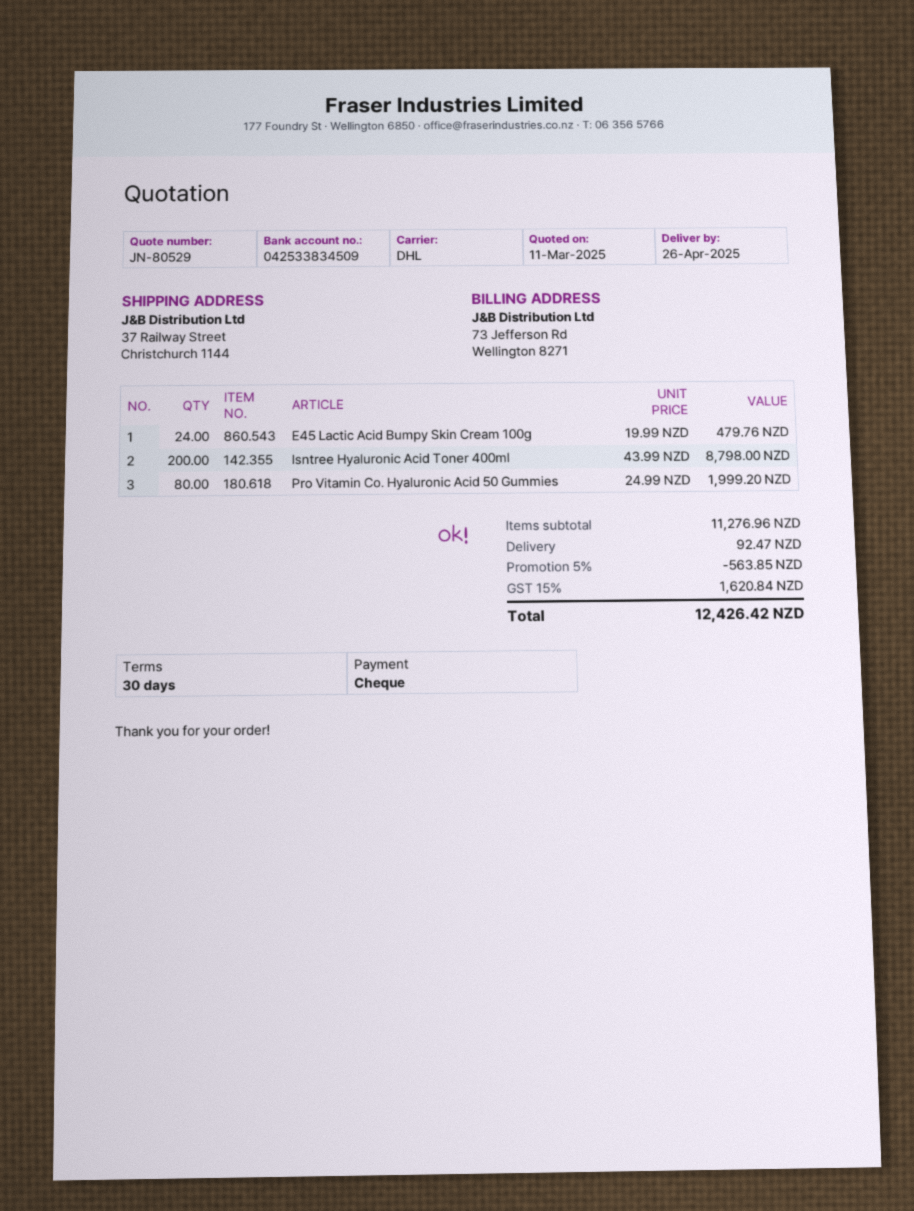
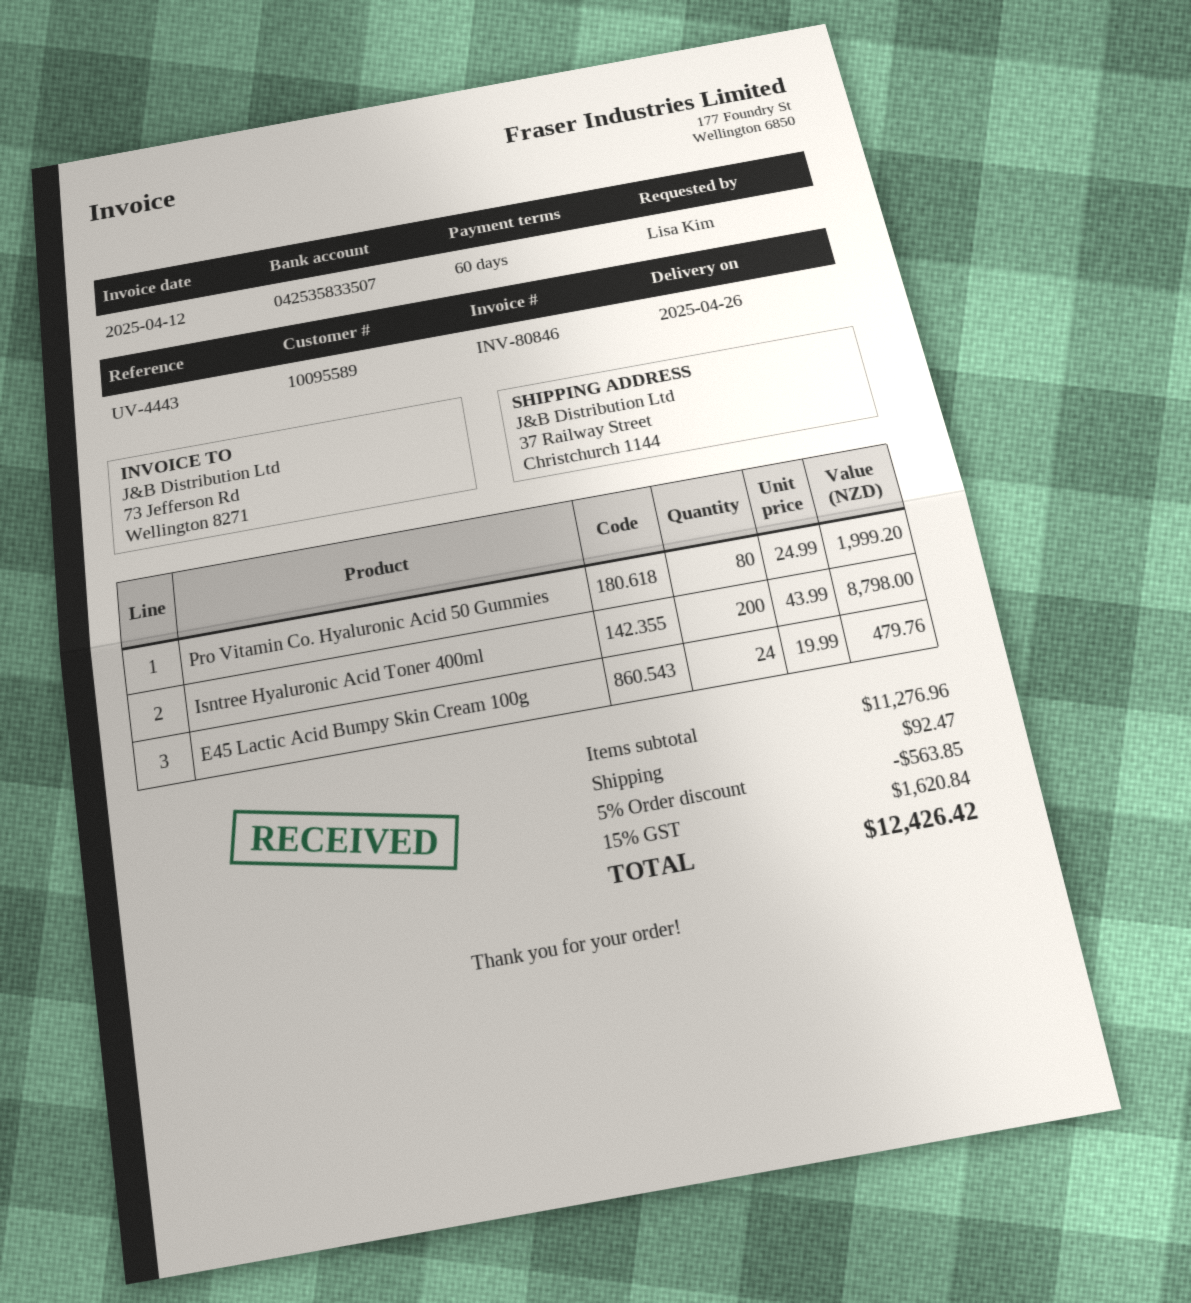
payment terms: 30 days -> 60 days
bank account: 042533834509 -> 042535833507

